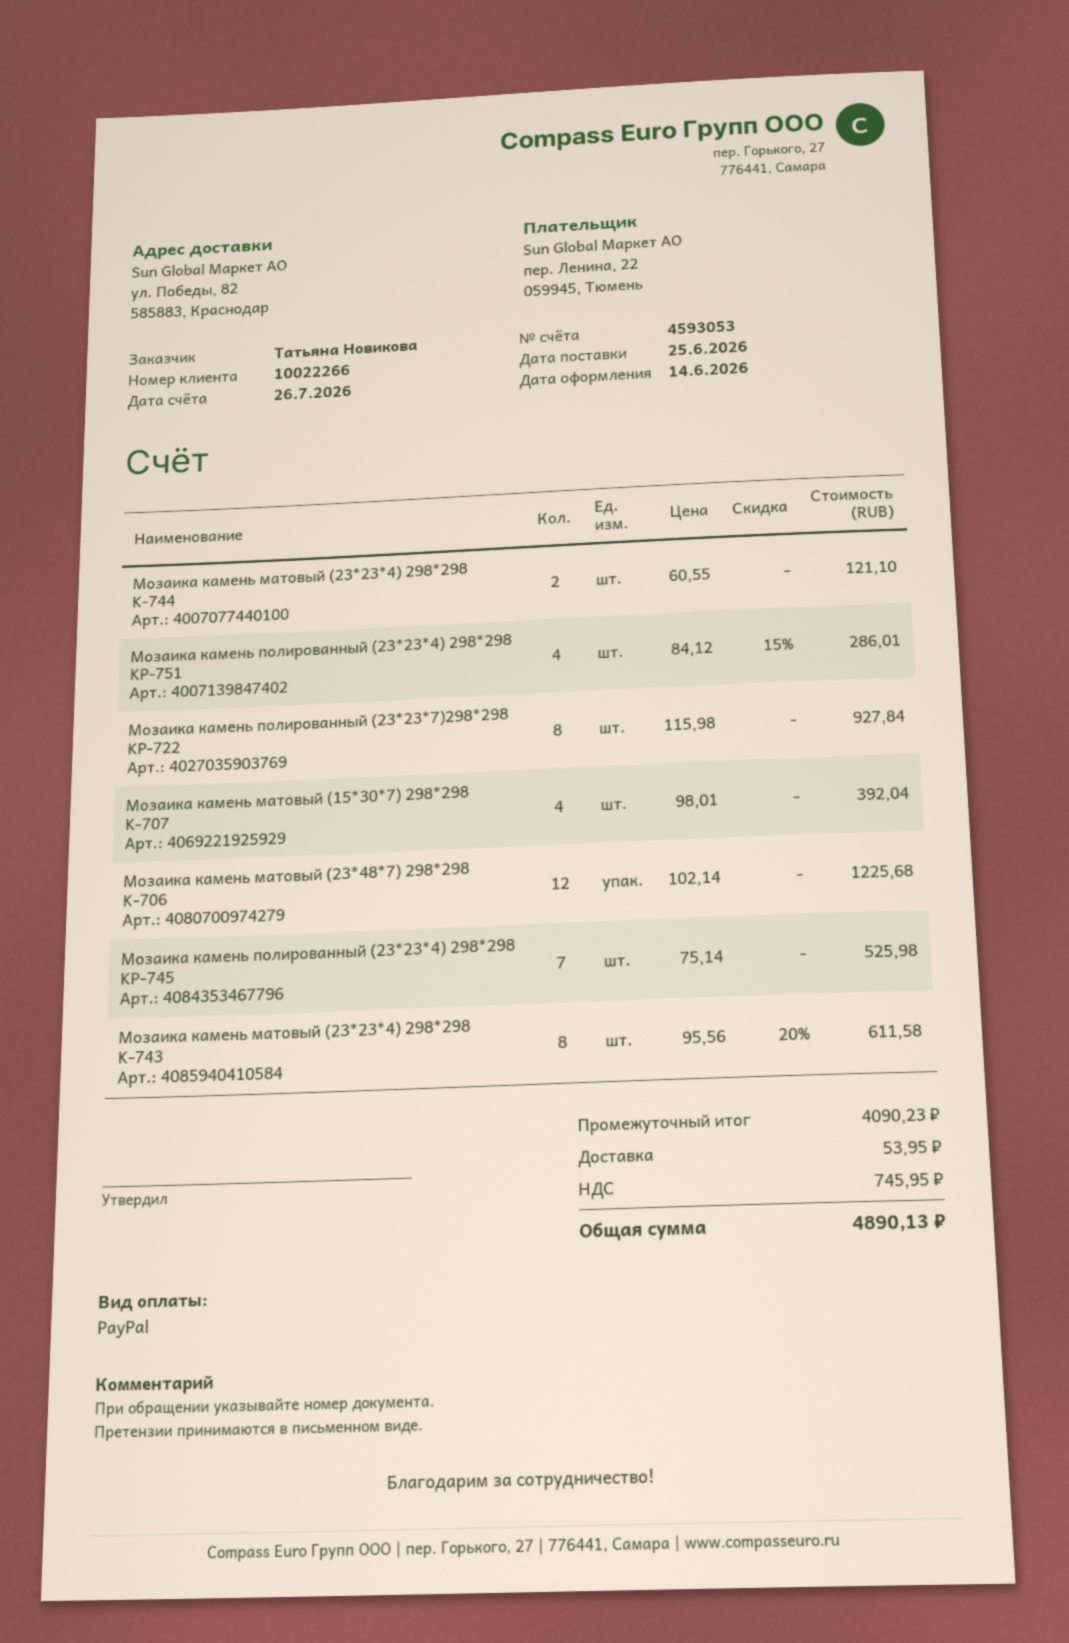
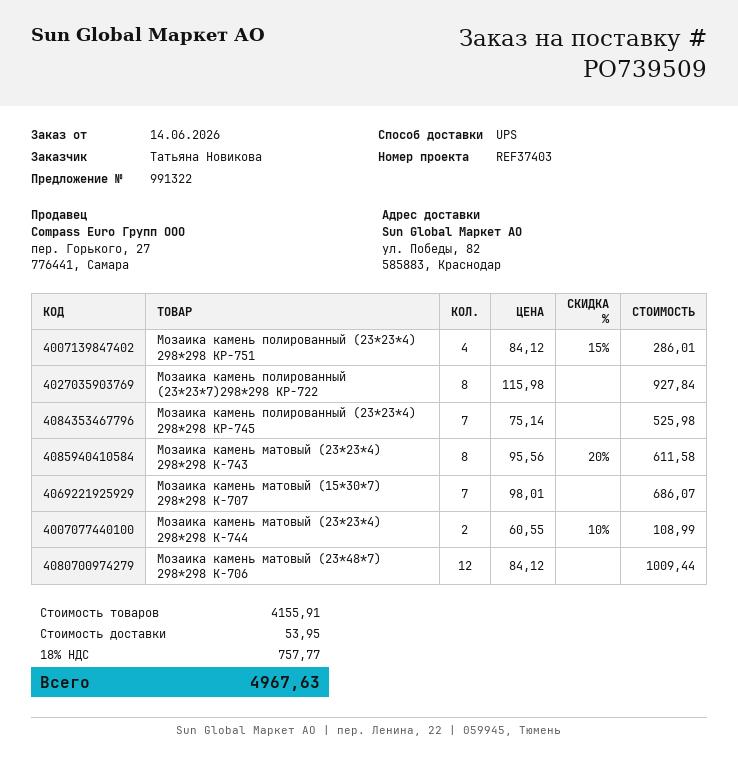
Мозаика камень матовый (23*23*4) 298*298 K-744: 2 x 60.55 = 121.10 -> 2 x 60.55 - 10% = 108.99
Мозаика камень матовый (15*30*7) 298*298 K-707: 4 x 98.01 = 392.04 -> 7 x 98.01 = 686.07
Мозаика камень матовый (23*48*7) 298*298 K-706: 12 x 102.14 = 1225.68 -> 12 x 84.12 = 1009.44
subtotal: 4090.23 -> 4155.91
tax: 745.95 -> 757.77
total: 4890.13 -> 4967.63

